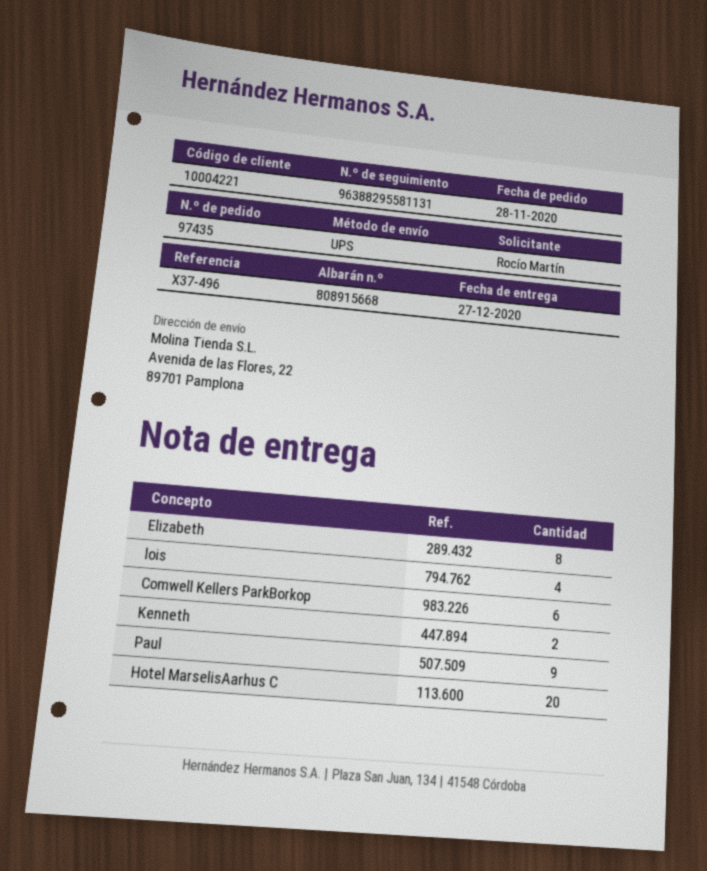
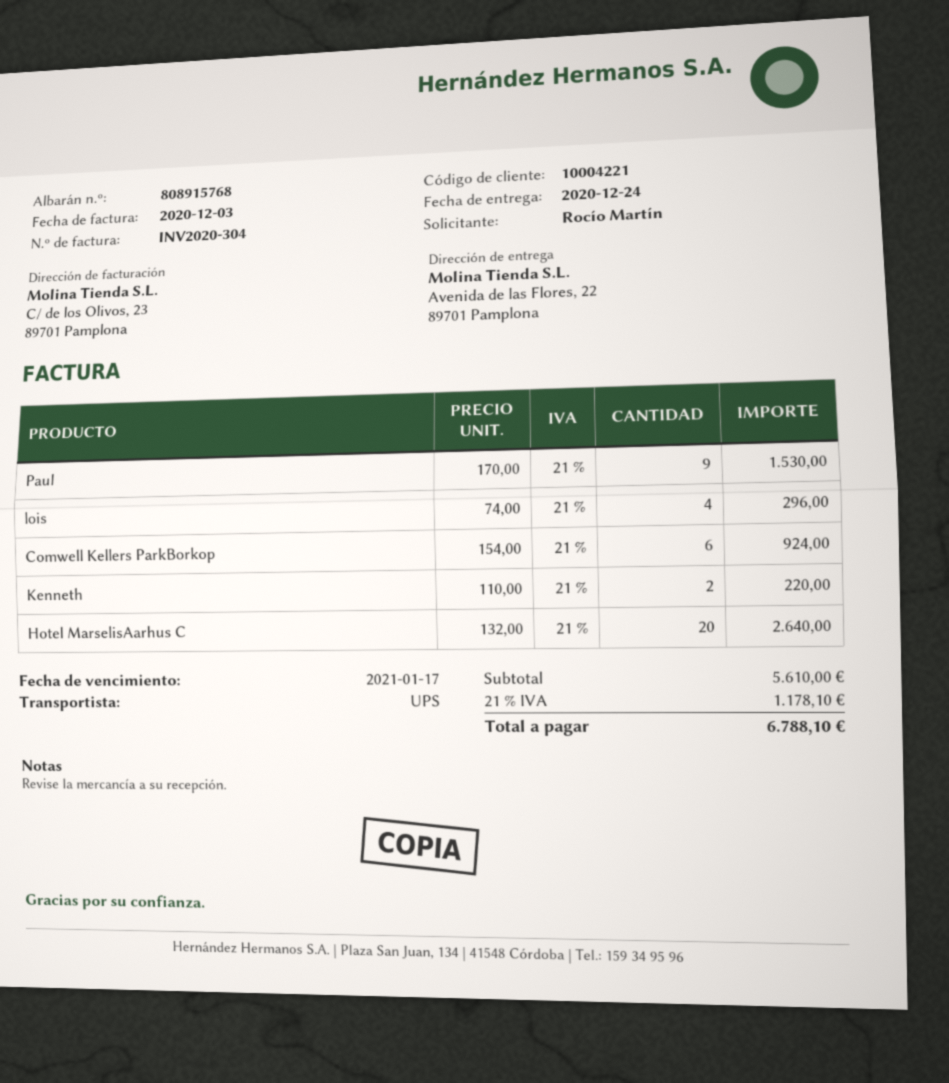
delivery note number: 808915668 -> 808915768
delivery date: 2020-12-27 -> 2020-12-24
Elizabeth: 8 -> none

